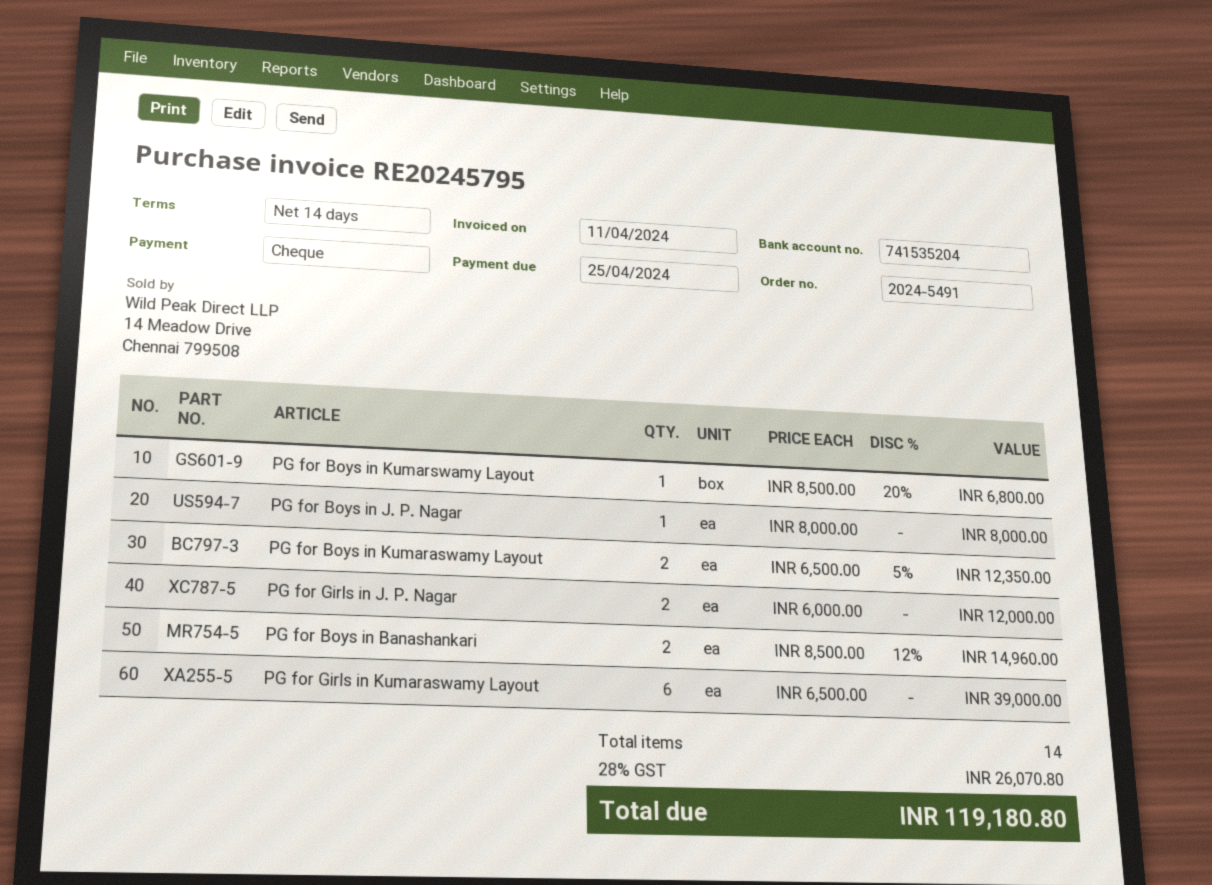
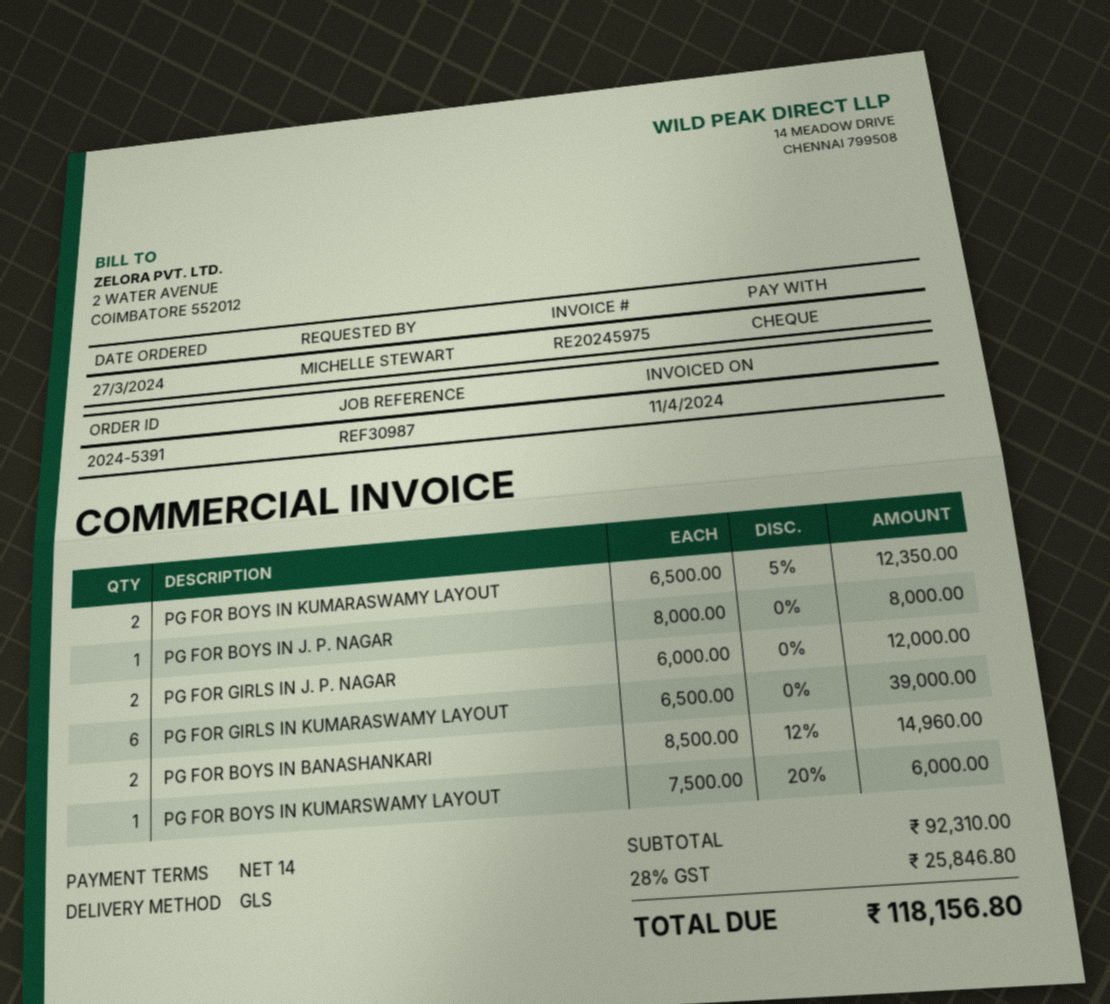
order number: 2024-5491 -> 2024-5391
invoice number: RE20245795 -> RE20245975
PG for Boys in Kumarswamy Layout: 1 x 8500.00 - 20% = 6800.00 -> 1 x 7500.00 - 20% = 6000.00
tax: 28% = 26070.80 -> 28% = 25846.80
total: 119180.80 -> 118156.80

